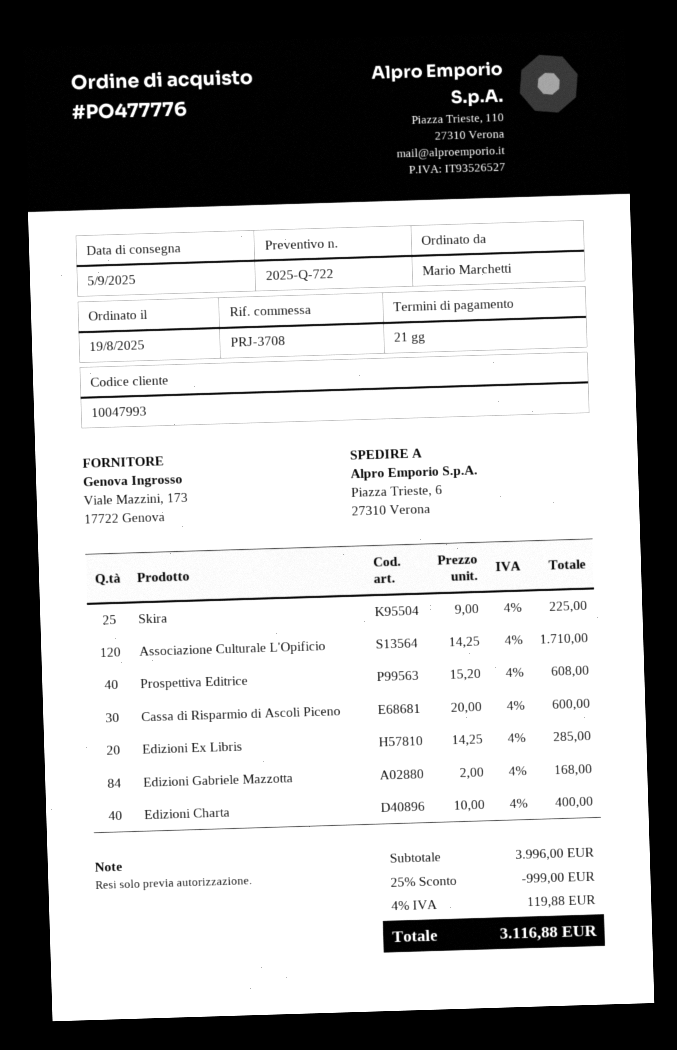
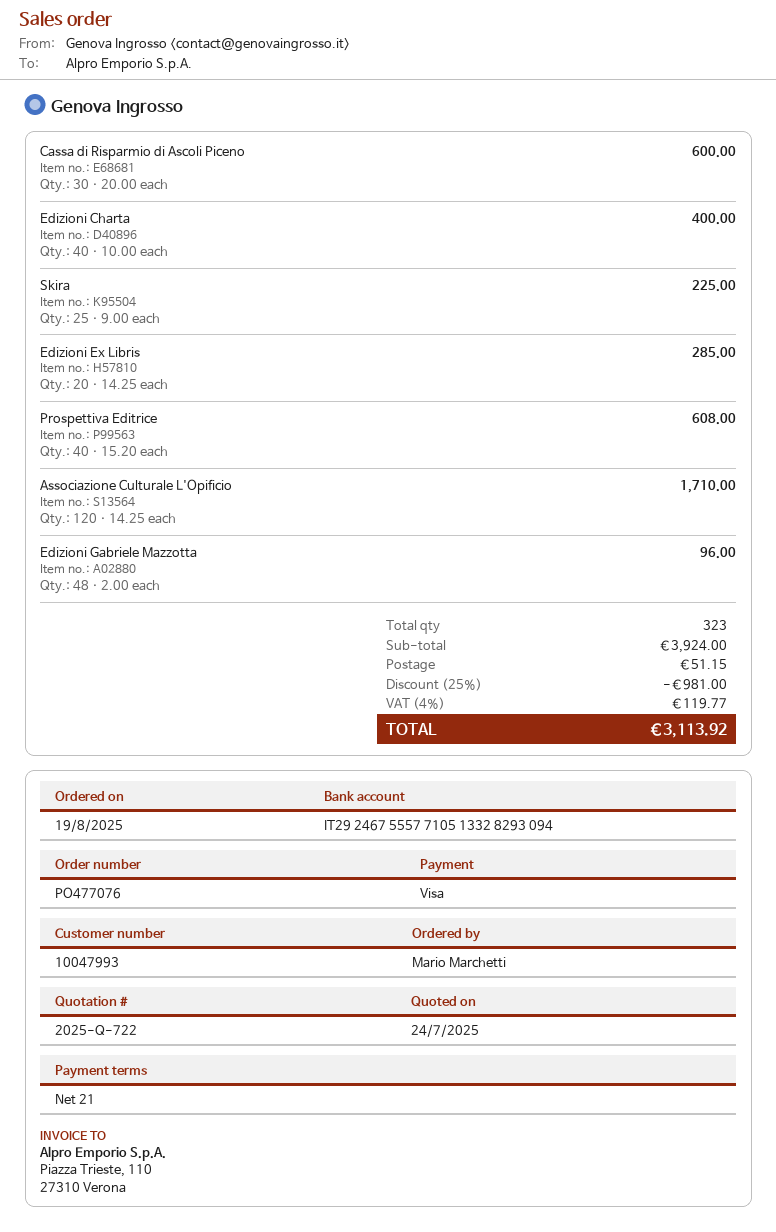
order number: PO477776 -> PO477076
Edizioni Gabriele Mazzotta: 84 x 2.00 = 168.00 -> 48 x 2.00 = 96.00
subtotal: 3996.00 -> 3924.00
discount: 25% = 999.00 -> 25% = 981.00
shipping: none -> 51.15
tax: 4% = 119.88 -> 4% = 119.77
total: 3116.88 -> 3113.92

